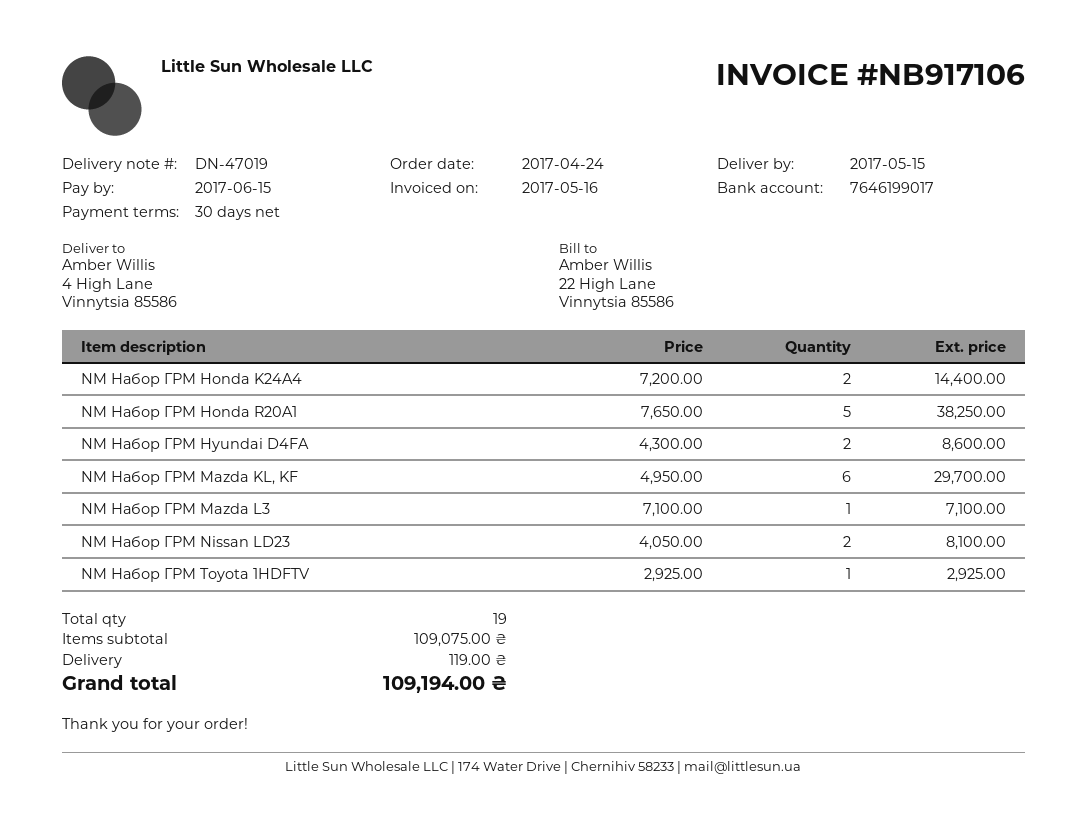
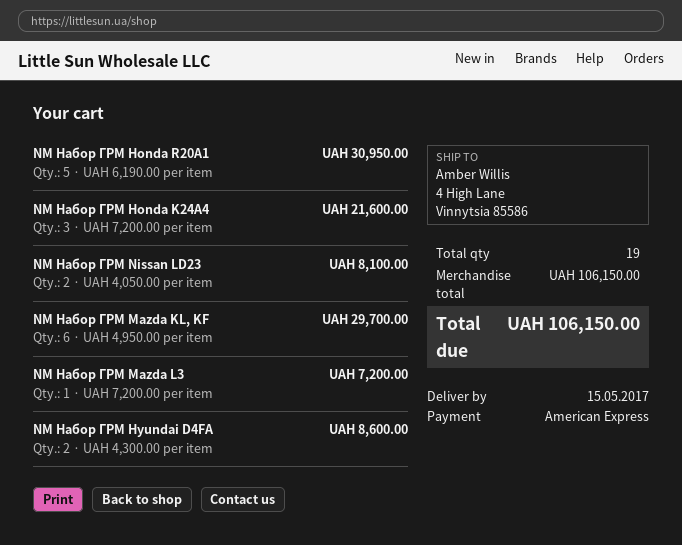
NM Набор ГРМ Honda K24A4: 2 x 7200.00 = 14400.00 -> 3 x 7200.00 = 21600.00
NM Набор ГРМ Honda R20A1: 5 x 7650.00 = 38250.00 -> 5 x 6190.00 = 30950.00
NM Набор ГРМ Mazda L3: 1 x 7100.00 = 7100.00 -> 1 x 7200.00 = 7200.00
NM Набор ГРМ Toyota 1HDFTV: 1 x 2925.00 = 2925.00 -> none
subtotal: 109075.00 -> 106150.00
shipping: 119.00 -> none
total: 109194.00 -> 106150.00

